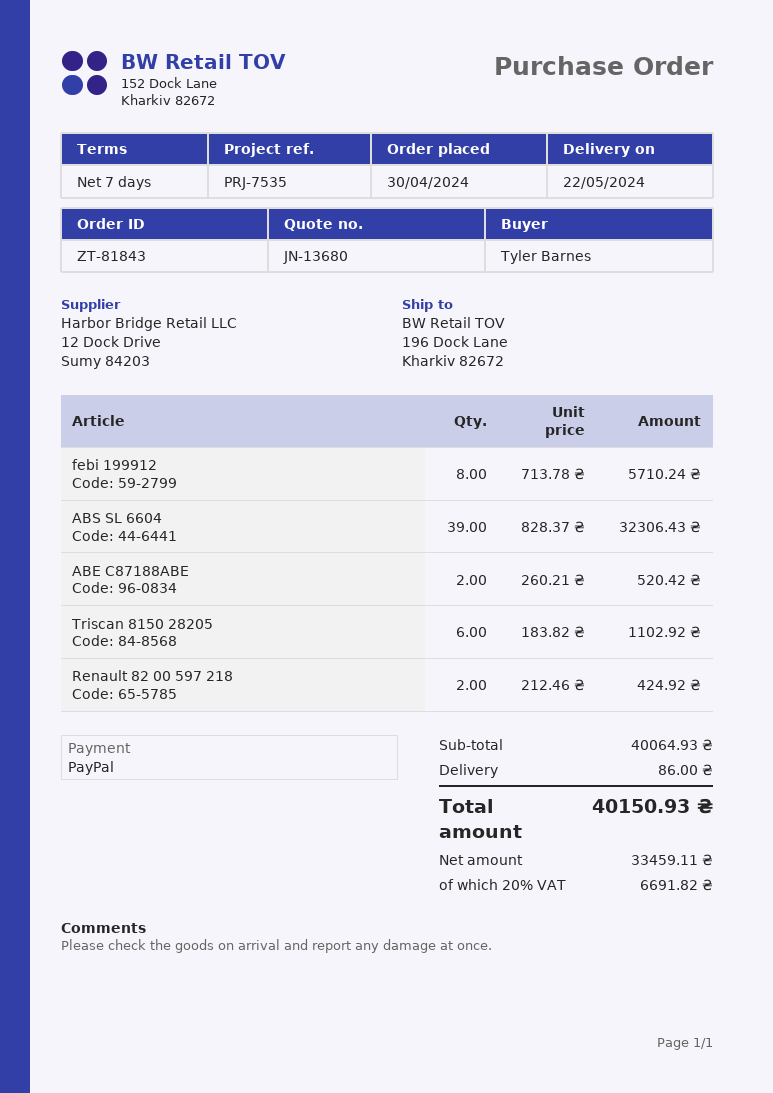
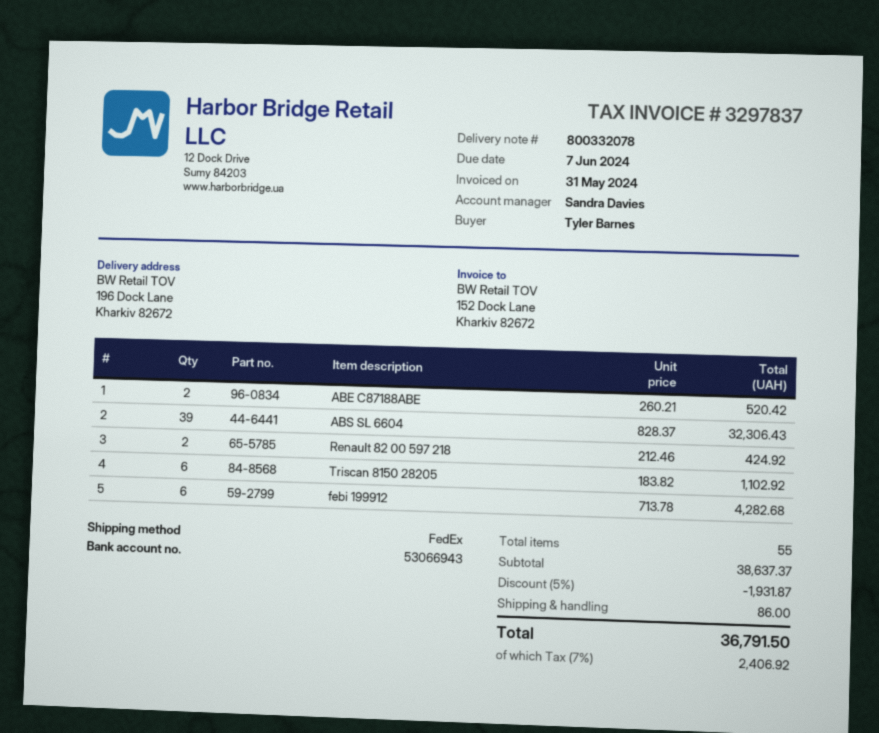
febi 199912: 8 x 713.78 = 5710.24 -> 6 x 713.78 = 4282.68
subtotal: 40064.93 -> 38637.37
discount: none -> 5% = 1931.87
tax: 20% = 6691.82 -> 7% = 2406.92
total: 40150.93 -> 36791.50

